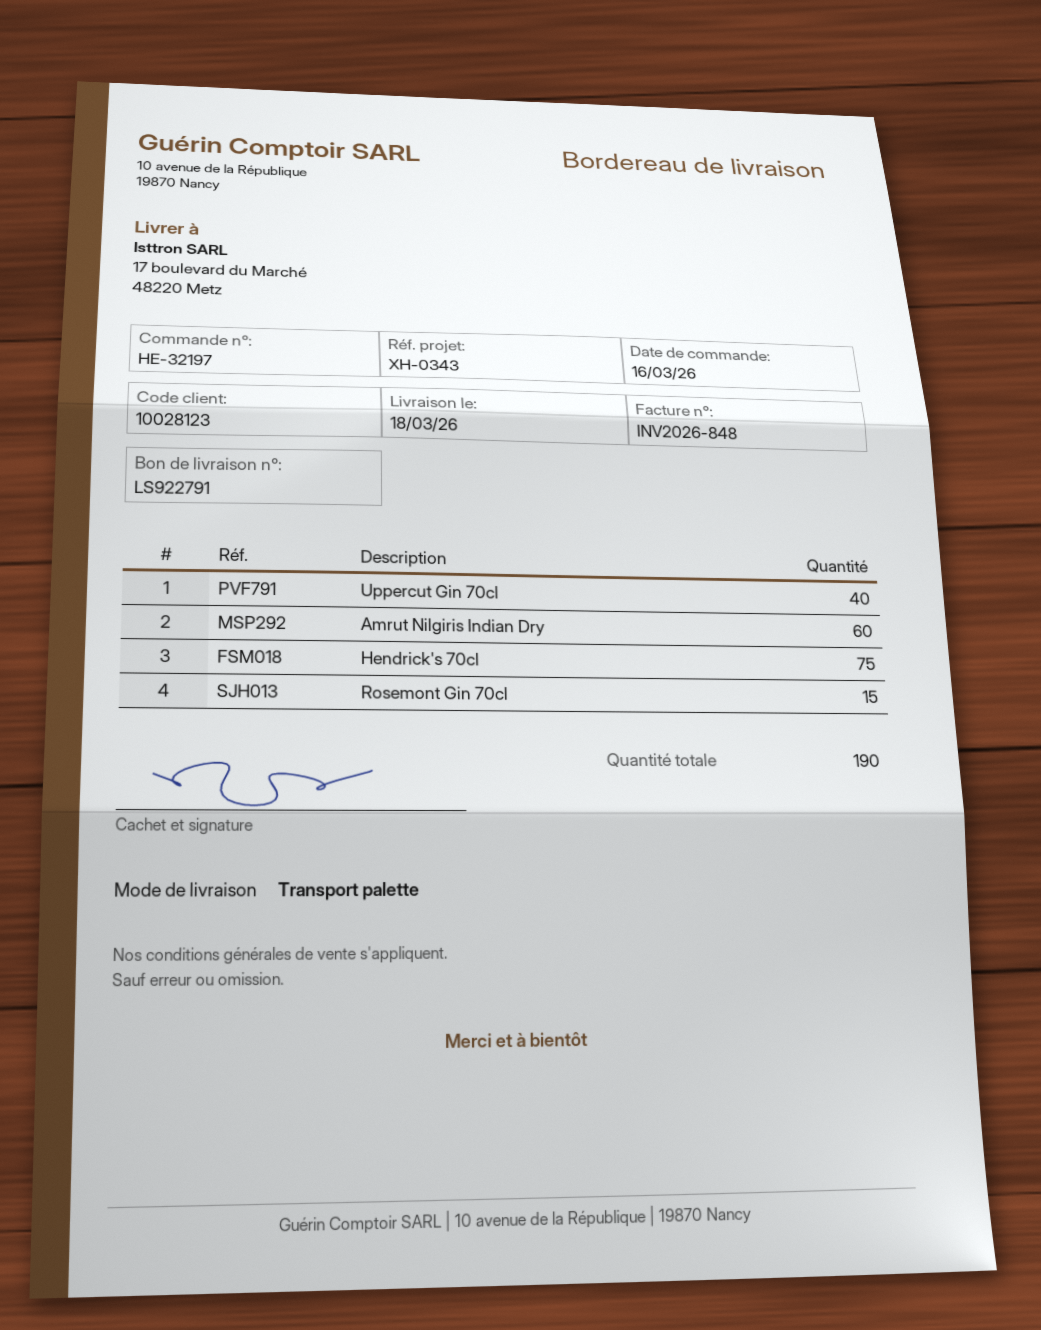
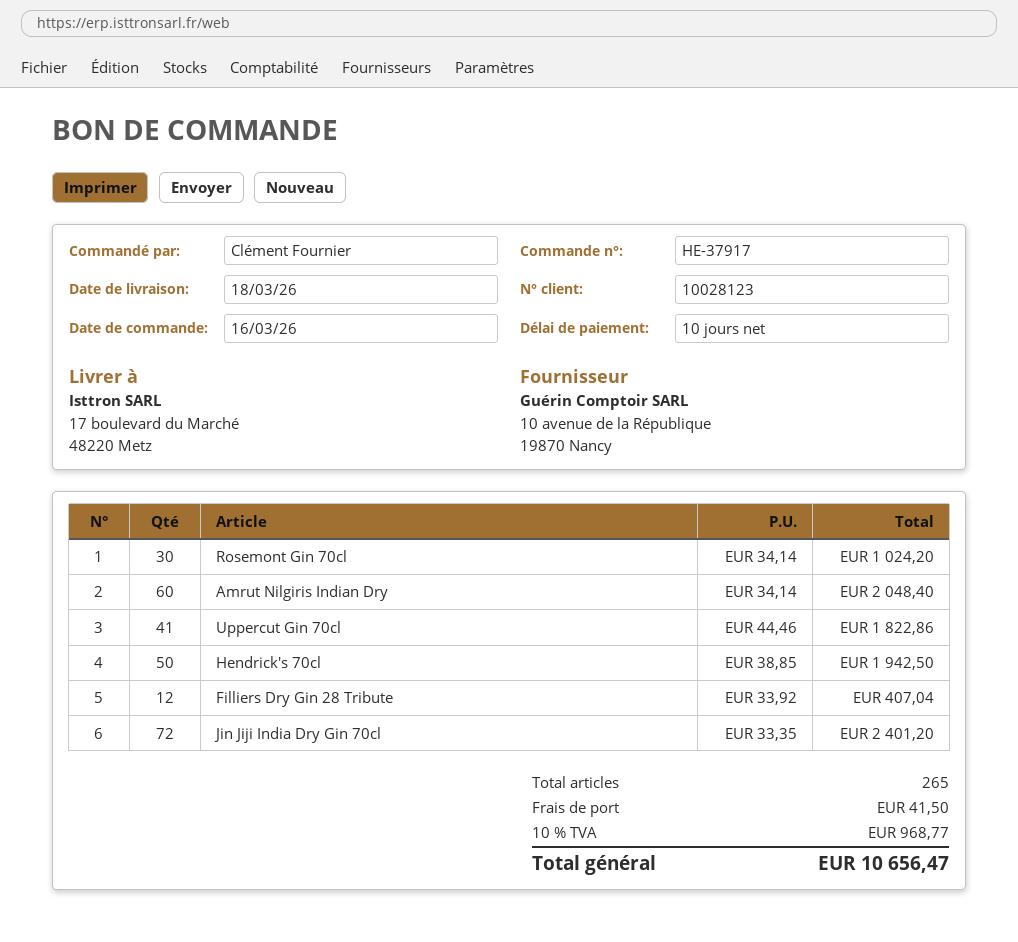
order number: HE-32197 -> HE-37917
Uppercut Gin 70cl: 40 -> 41
Hendrick's 70cl: 75 -> 50
Rosemont Gin 70cl: 15 -> 30
Filliers Dry Gin 28 Tribute: none -> 12
Jin Jiji India Dry Gin 70cl: none -> 72
total quantity: 190 -> 265

